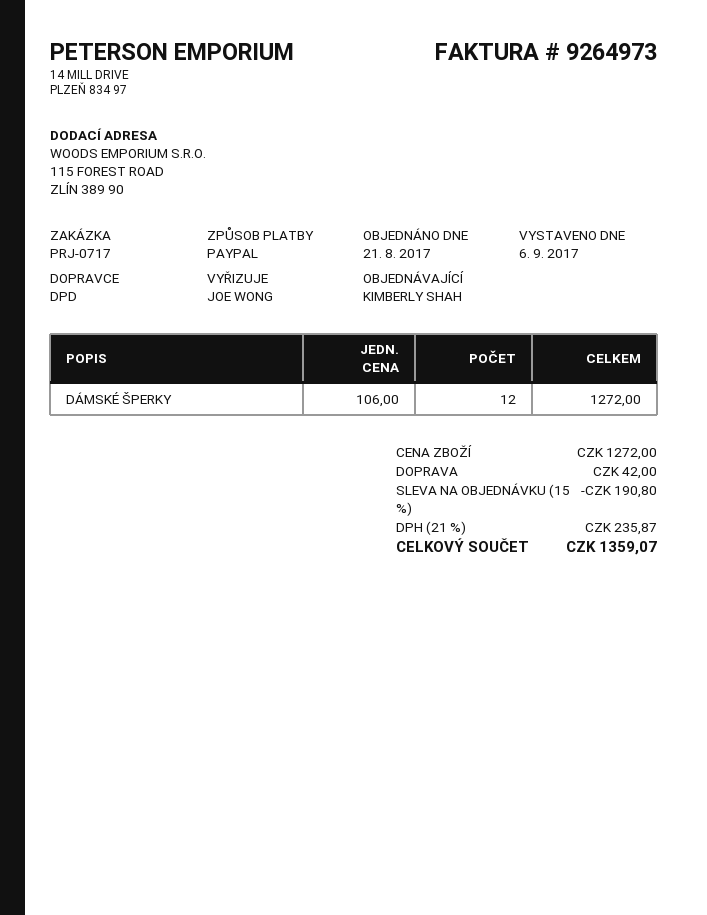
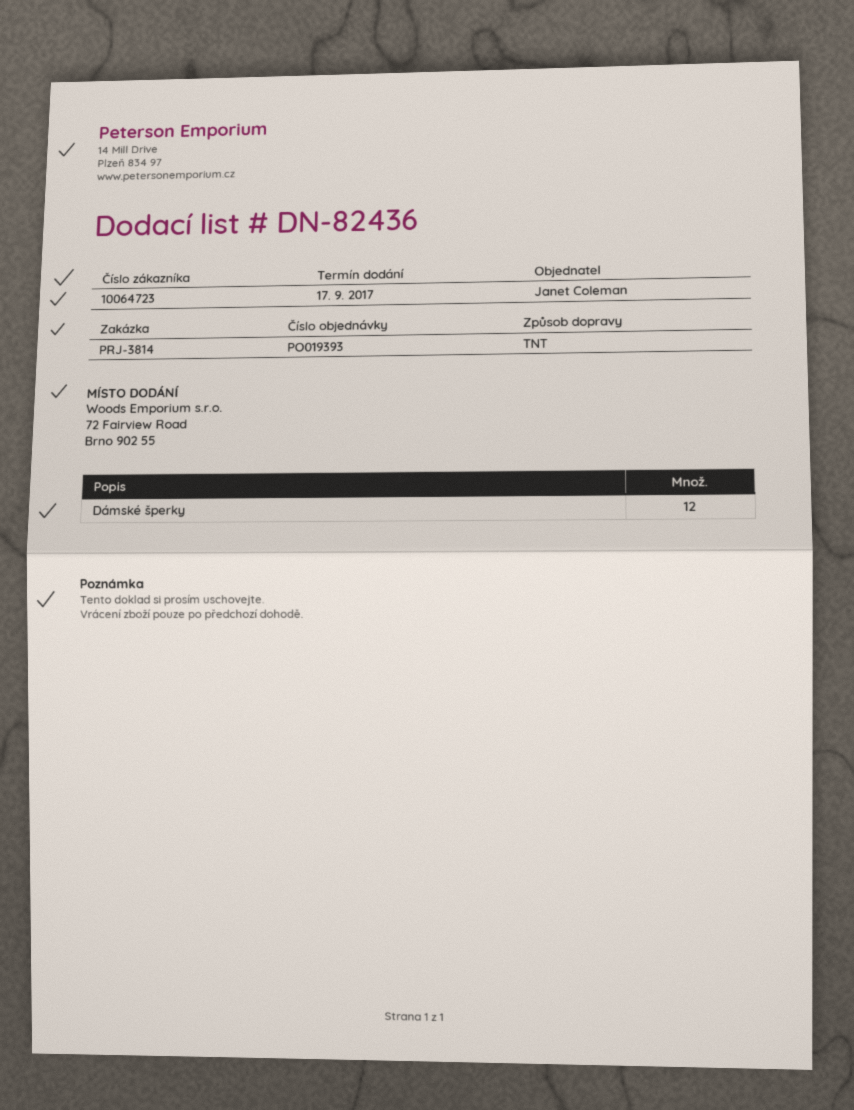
reference: PRJ-0717 -> PRJ-3814
ordered by: KIMBERLY SHAH -> Janet Coleman
shipping method: DPD -> TNT
ship to: 115 FOREST ROAD, ZLÍN 389 90 -> 72 Fairview Road, Brno 902 55

